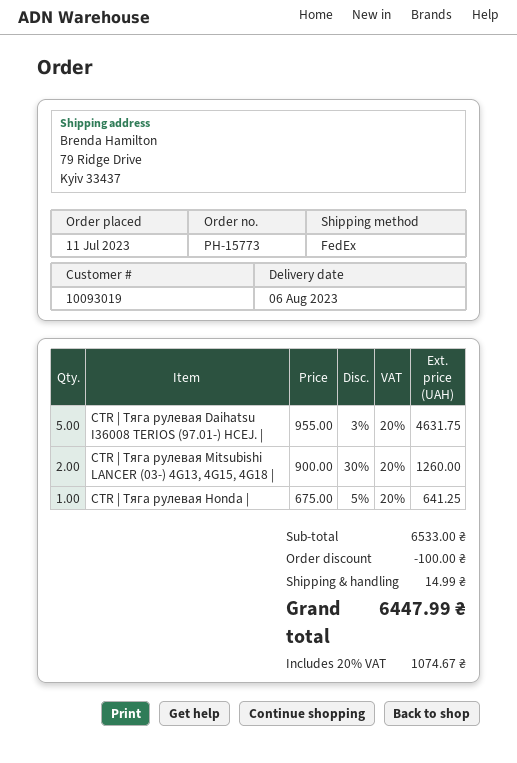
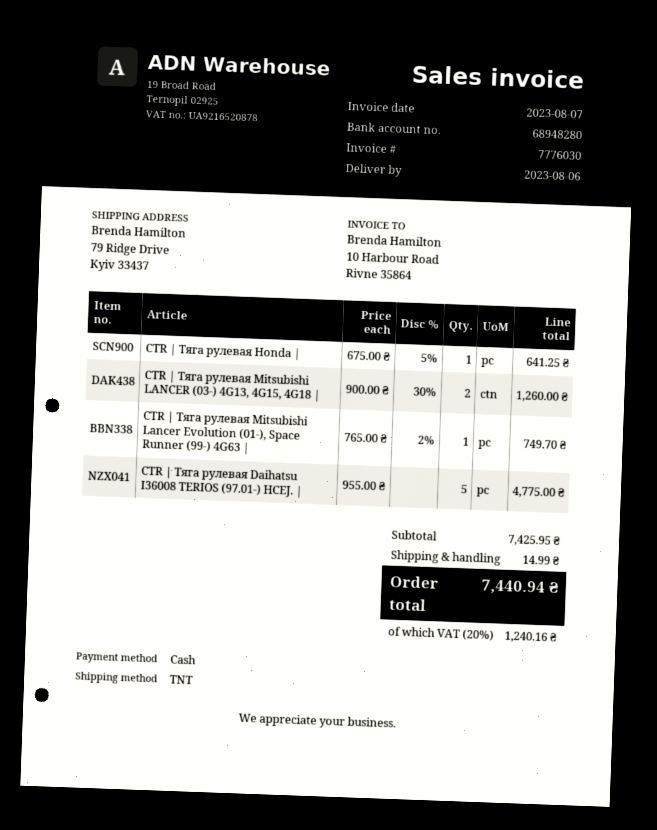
shipping method: FedEx -> TNT
CTR | Тяга рулевая Daihatsu I36008 TERIOS (97.01-) HCEJ. |: 5 x 955.00 - 3% = 4631.75 -> 5 x 955.00 = 4775.00
CTR | Тяга рулевая Mitsubishi Lancer Evolution (01-), Space Runner (99-) 4G63 |: none -> 1 x 765.00 - 2% = 749.70
subtotal: 6533.00 -> 7425.95
discount: 100.00 -> none
tax: 20% = 1074.67 -> 20% = 1240.16
total: 6447.99 -> 7440.94

